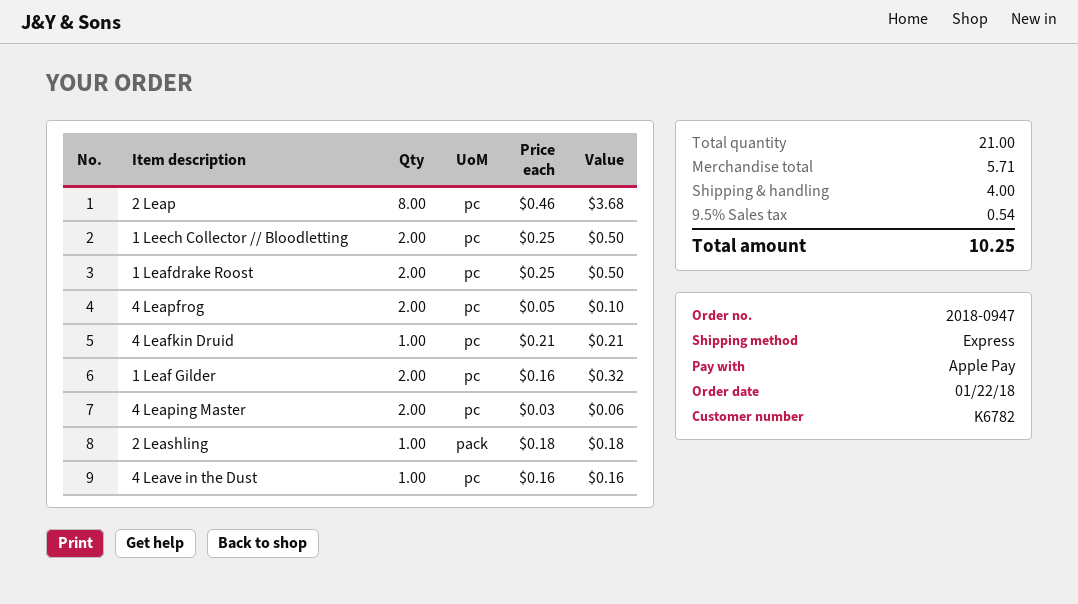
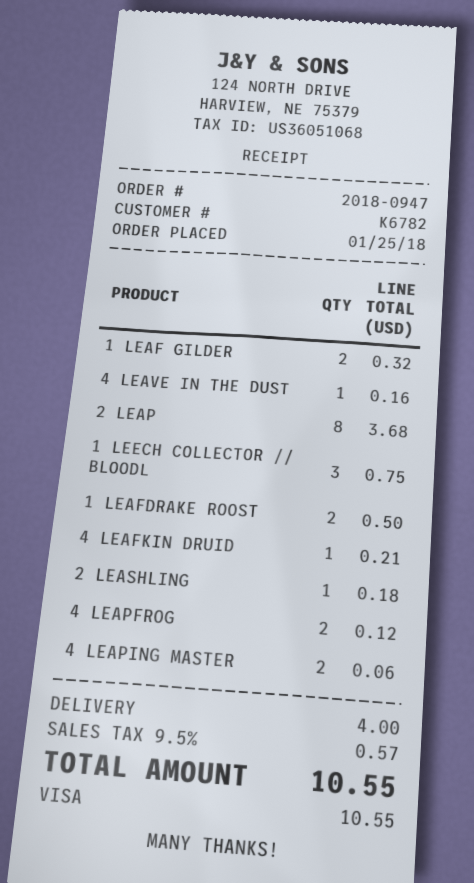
order date: 2018-01-22 -> 2018-01-25
payment method: Apple Pay -> Visa
1 Leech Collector // Bloodletting: 2 for 0.50 -> 3 for 0.75
4 Leapfrog: 2 for 0.10 -> 2 for 0.12
tax: 9.5% = 0.54 -> 9.5% = 0.57
total: 10.25 -> 10.55

